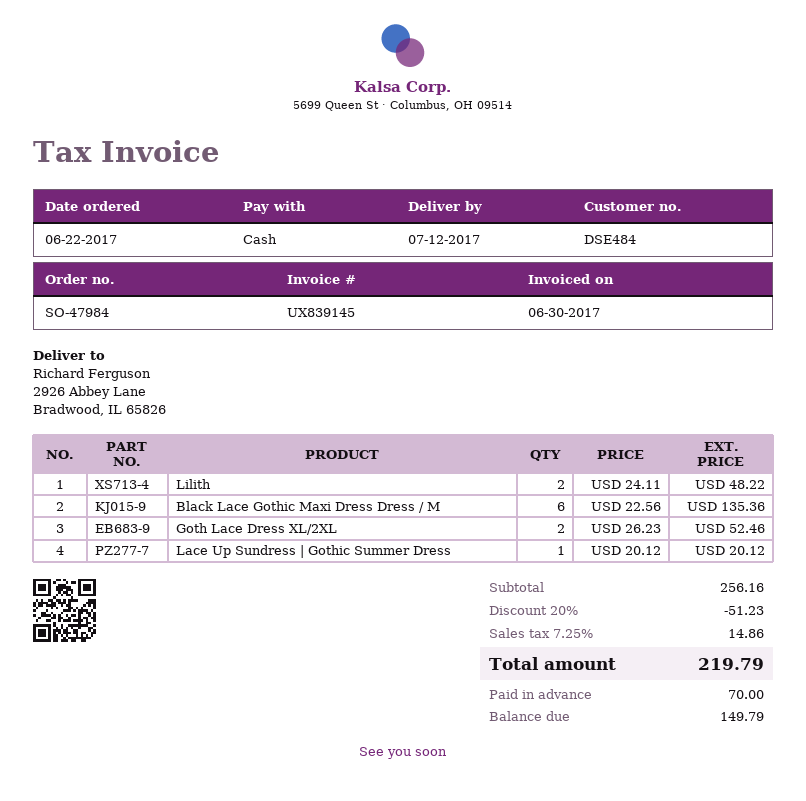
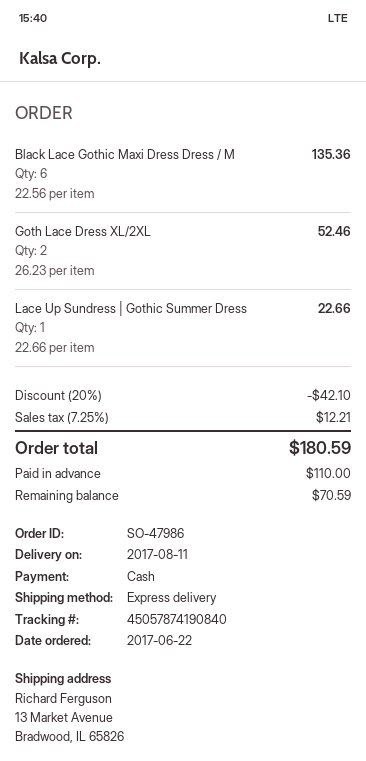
order number: SO-47984 -> SO-47986
delivery date: 2017-07-12 -> 2017-08-11
ship to: 2926 Abbey Lane, Bradwood, IL 65826 -> 13 Market Avenue, Bradwood, IL 65826
Lilith: 2 x 24.11 = 48.22 -> none
Lace Up Sundress | Gothic Summer Dress: 1 x 20.12 = 20.12 -> 1 x 22.66 = 22.66
discount: 20% = 51.23 -> 20% = 42.10
tax: 7.25% = 14.86 -> 7.25% = 12.21
total: 219.79 -> 180.59
deposit: 70.00 -> 110.00
balance: 149.79 -> 70.59

